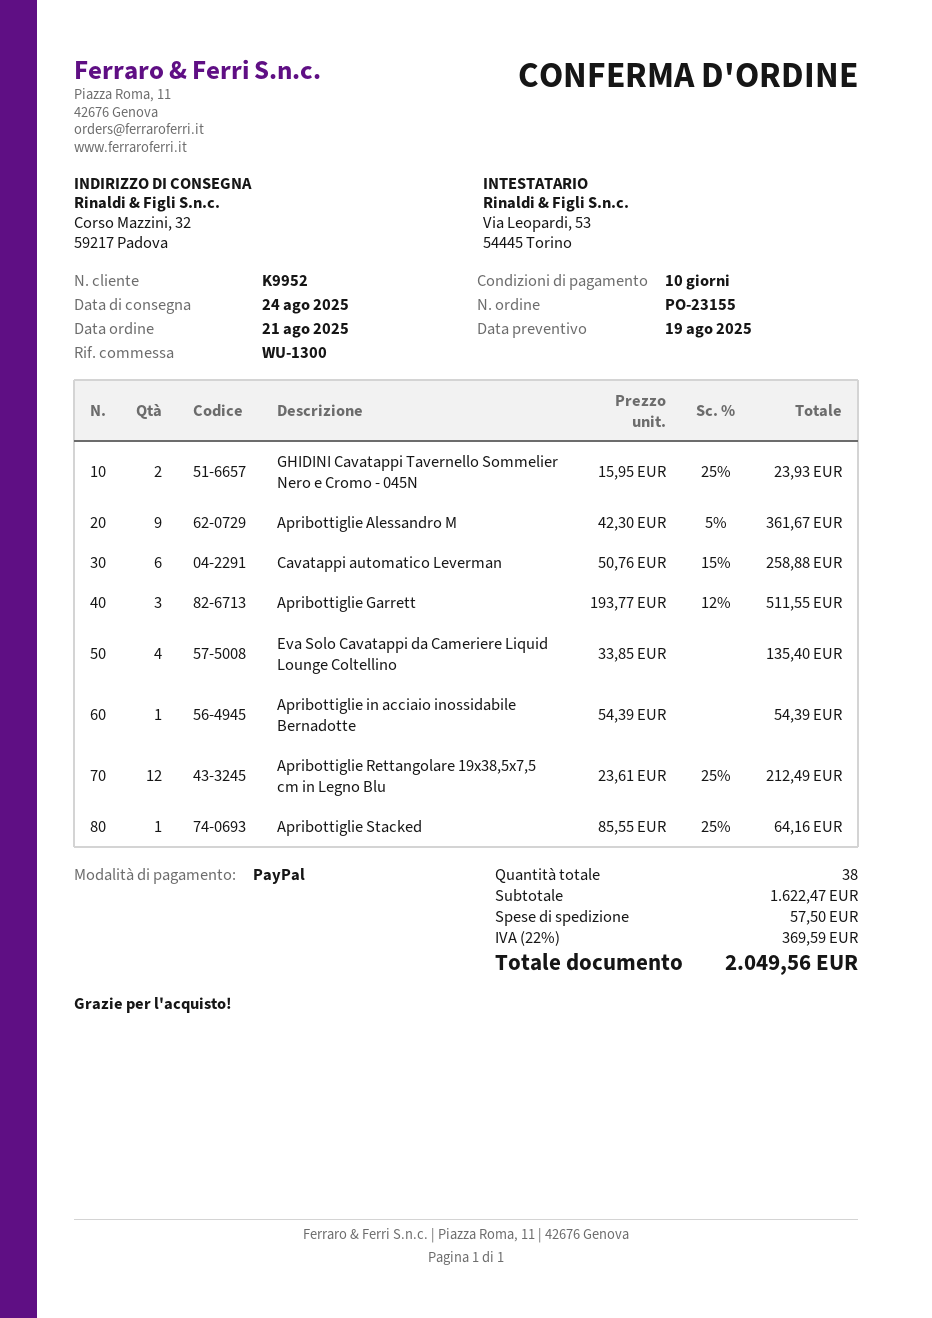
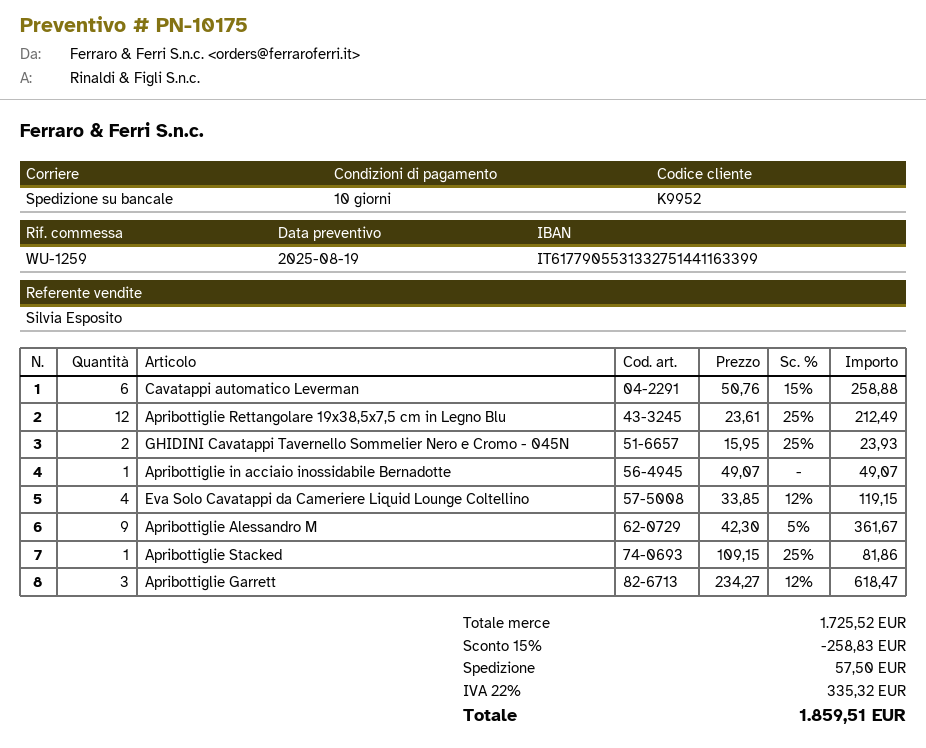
reference: WU-1300 -> WU-1259
Apribottiglie Garrett: 3 x 193.77 - 12% = 511.55 -> 3 x 234.27 - 12% = 618.47
Eva Solo Cavatappi da Cameriere Liquid Lounge Coltellino: 4 x 33.85 = 135.40 -> 4 x 33.85 - 12% = 119.15
Apribottiglie in acciaio inossidabile Bernadotte: 1 x 54.39 = 54.39 -> 1 x 49.07 = 49.07
Apribottiglie Stacked: 1 x 85.55 - 25% = 64.16 -> 1 x 109.15 - 25% = 81.86
subtotal: 1622.47 -> 1725.52
discount: none -> 15% = 258.83
tax: 22% = 369.59 -> 22% = 335.32
total: 2049.56 -> 1859.51

